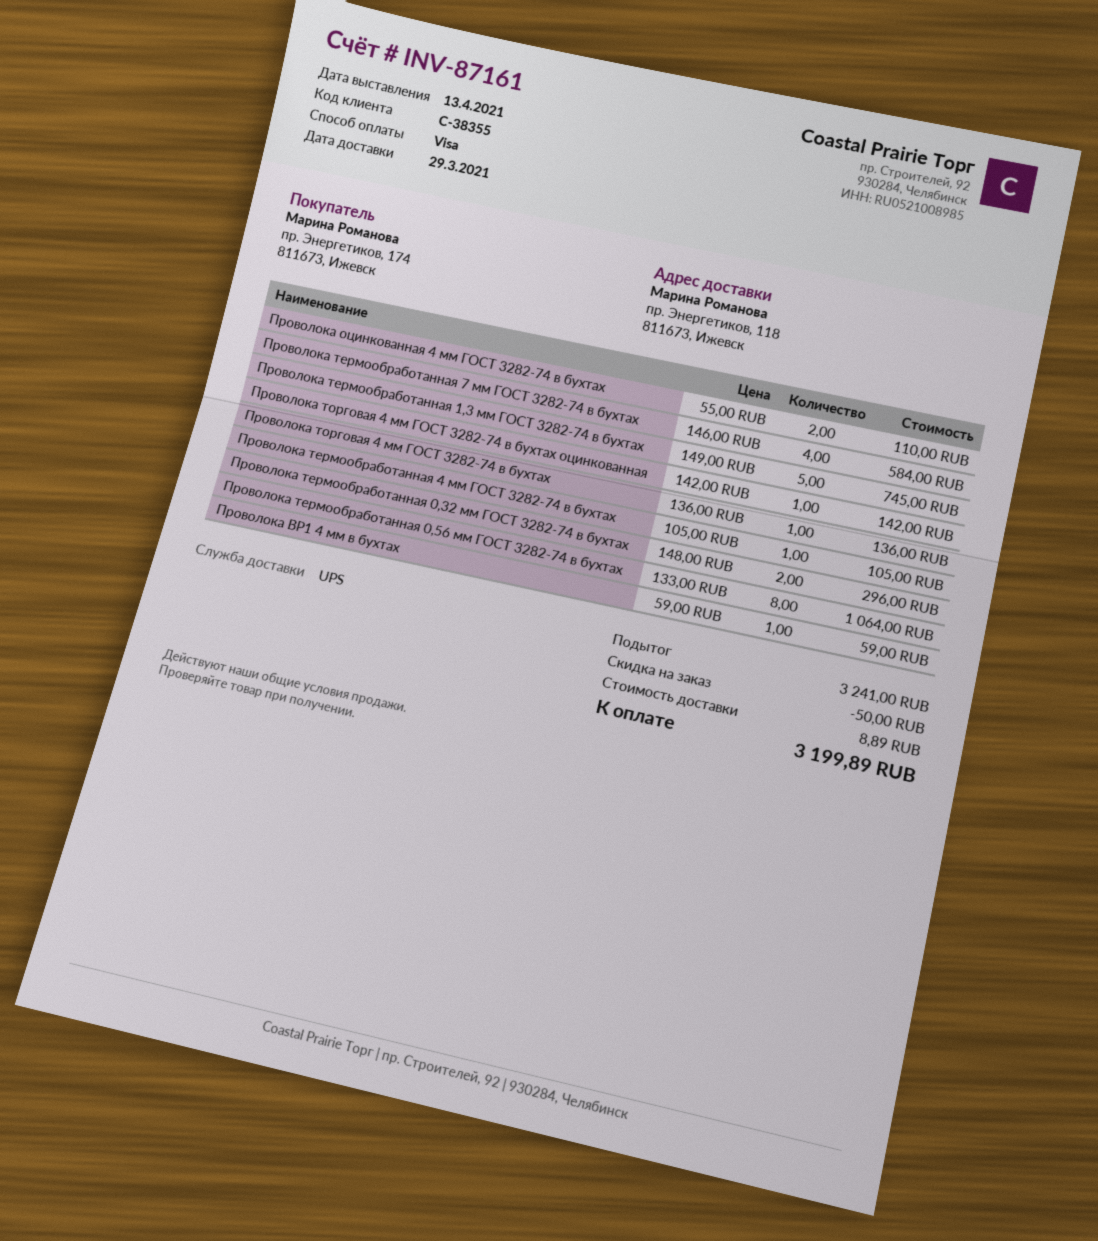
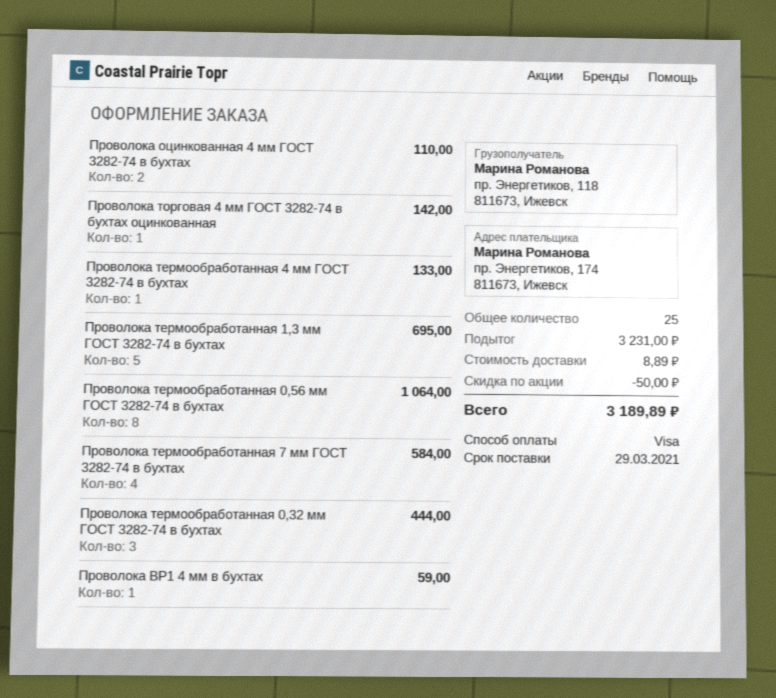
Проволока термообработанная 1,3 мм ГОСТ 3282-74 в бухтах: 5 for 745.00 -> 5 for 695.00
Проволока торговая 4 мм ГОСТ 3282-74 в бухтах: 1 for 136.00 -> none
Проволока термообработанная 4 мм ГОСТ 3282-74 в бухтах: 1 for 105.00 -> 1 for 133.00
Проволока термообработанная 0,32 мм ГОСТ 3282-74 в бухтах: 2 for 296.00 -> 3 for 444.00
subtotal: 3241.00 -> 3231.00
total: 3199.89 -> 3189.89

